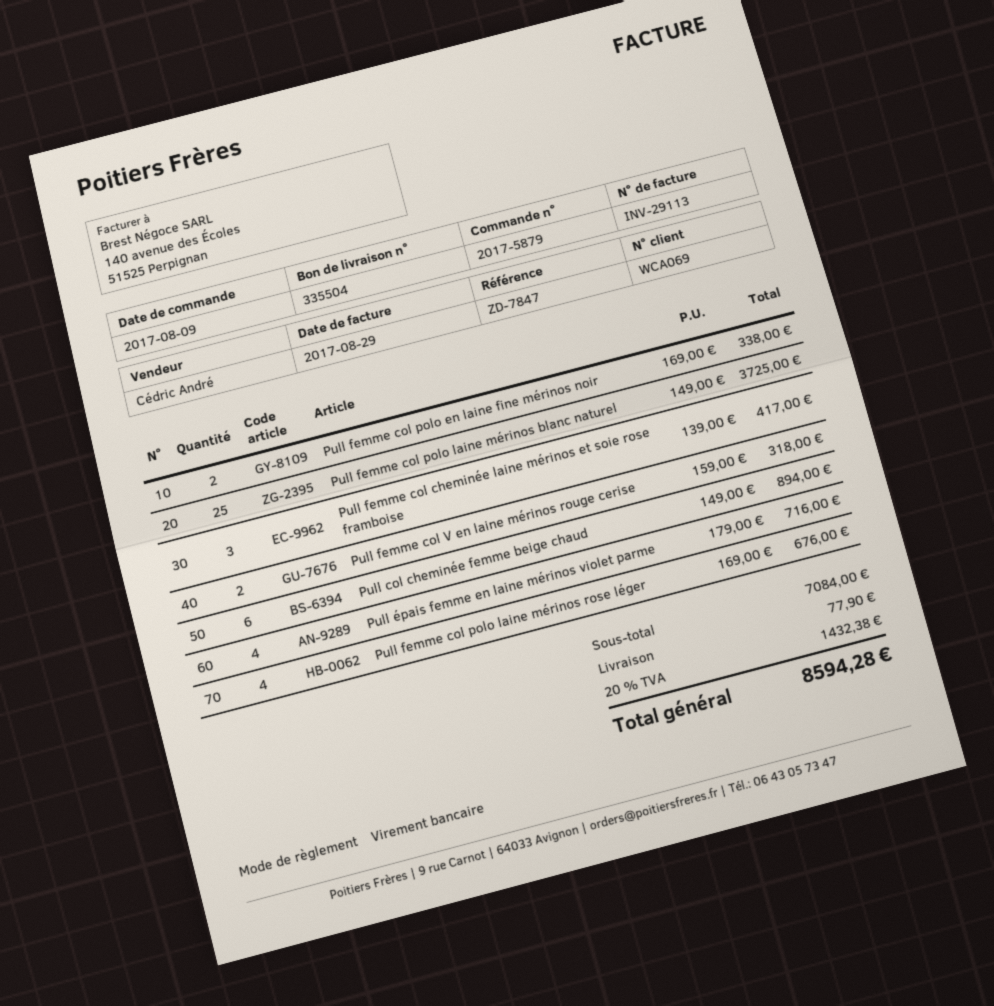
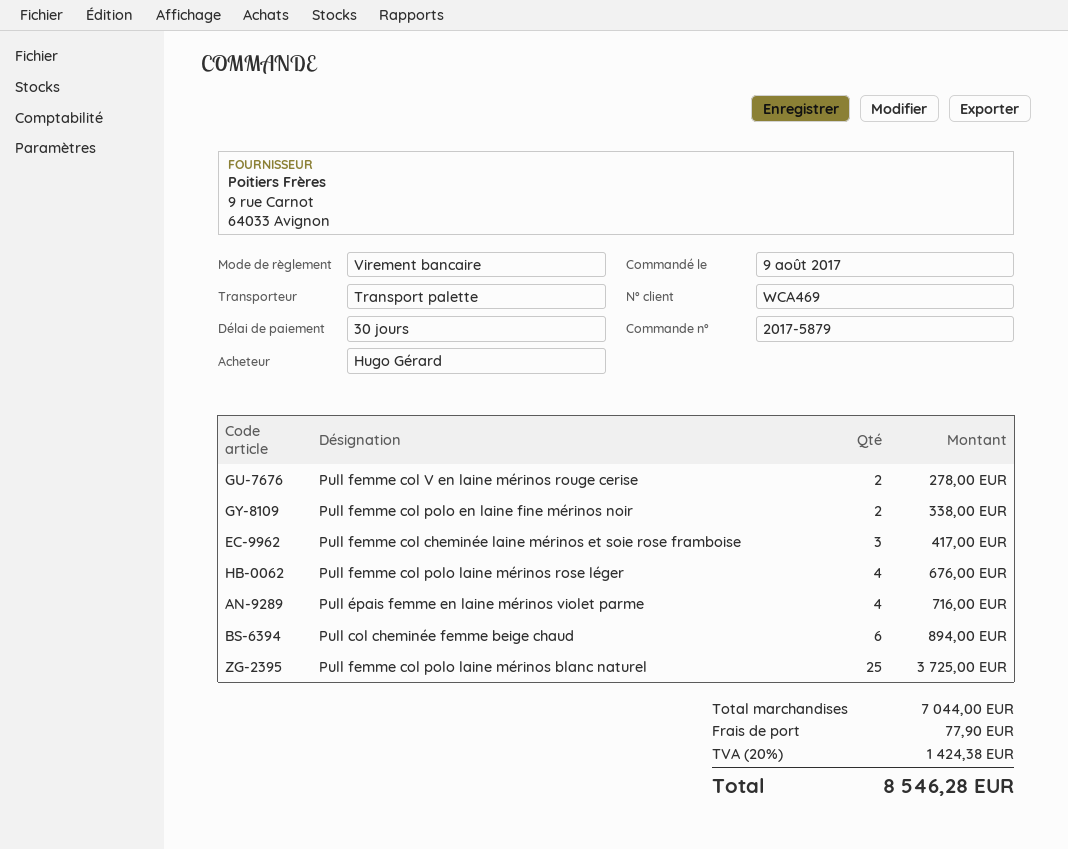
customer number: WCA069 -> WCA469
Pull femme col V en laine mérinos rouge cerise: 2 for 318.00 -> 2 for 278.00
subtotal: 7084.00 -> 7044.00
tax: 20% = 1432.38 -> 20% = 1424.38
total: 8594.28 -> 8546.28

